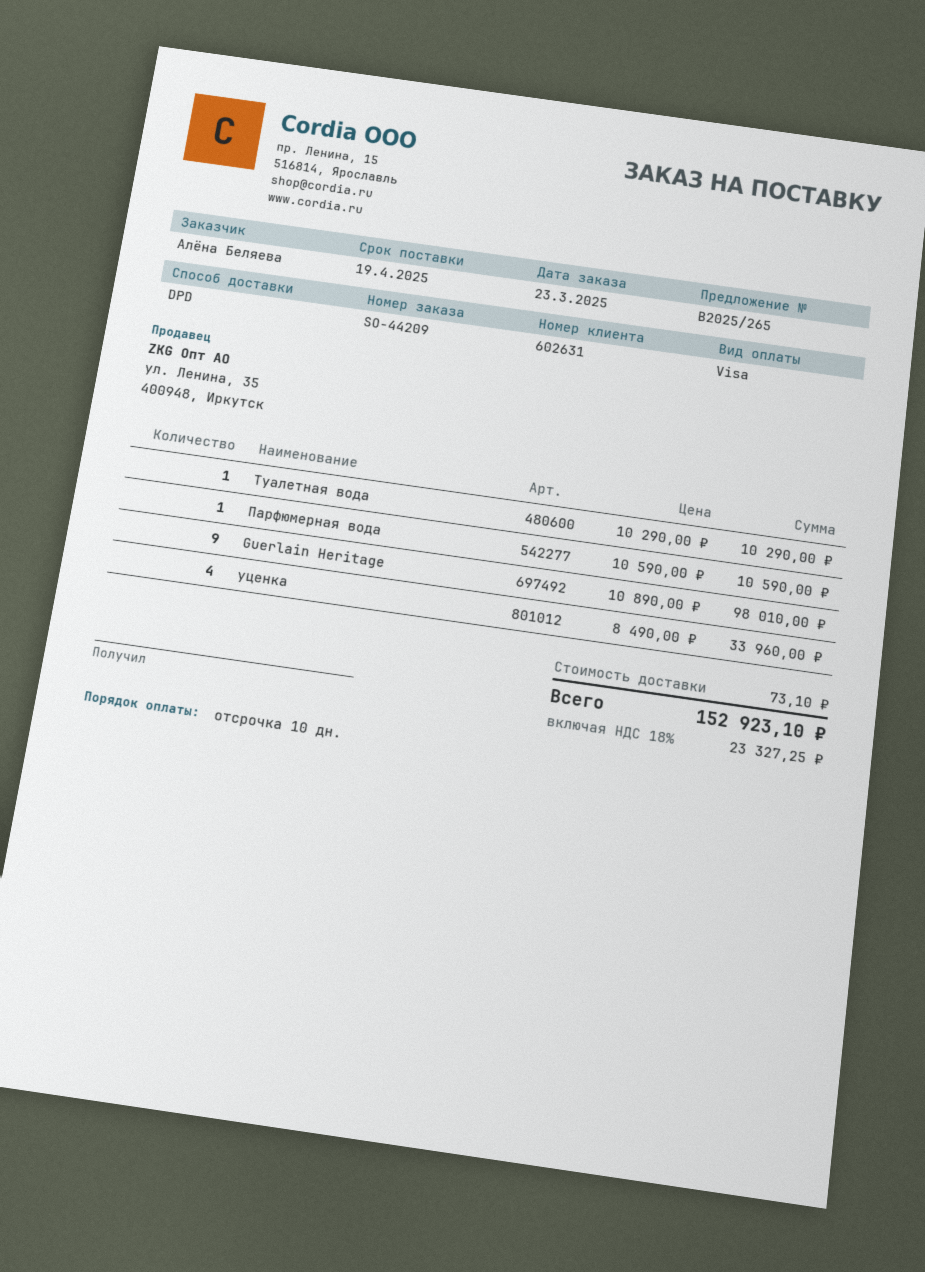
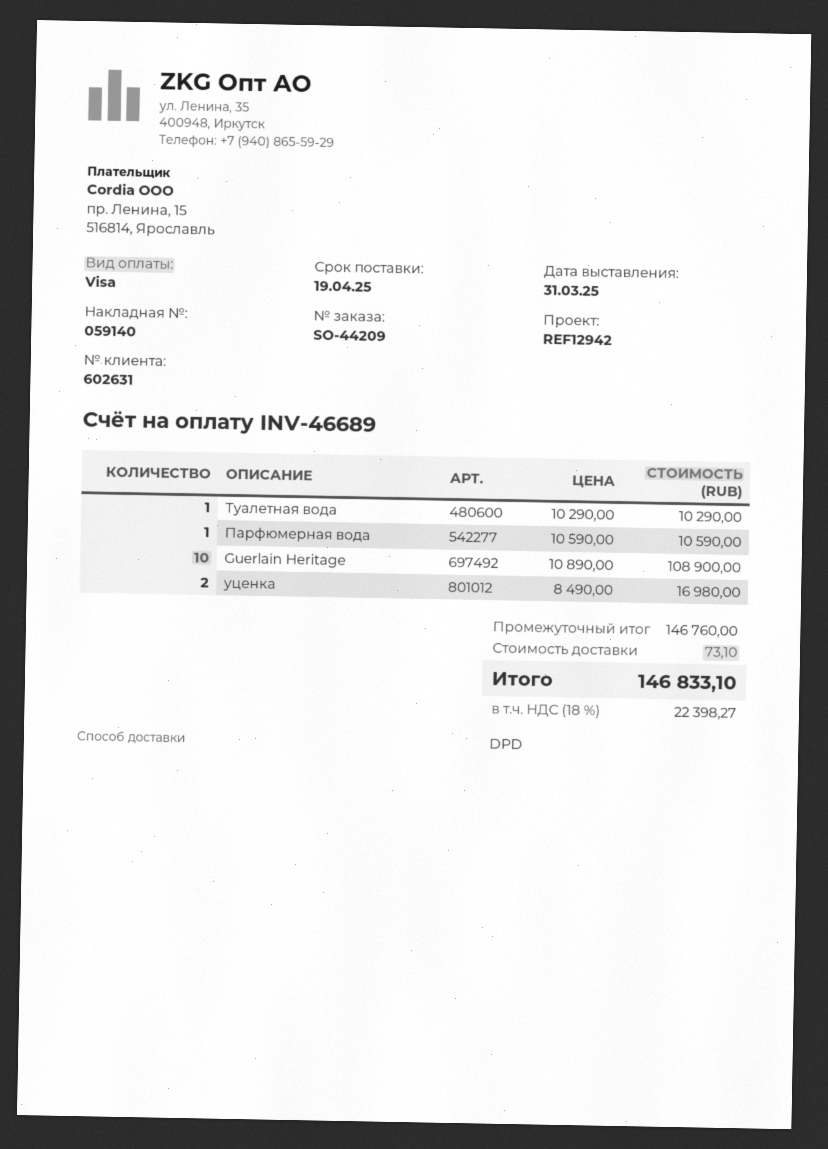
Guerlain Heritage: 9 x 10890.00 = 98010.00 -> 10 x 10890.00 = 108900.00
уценка: 4 x 8490.00 = 33960.00 -> 2 x 8490.00 = 16980.00
tax: 18% = 23327.25 -> 18% = 22398.27
total: 152923.10 -> 146833.10

